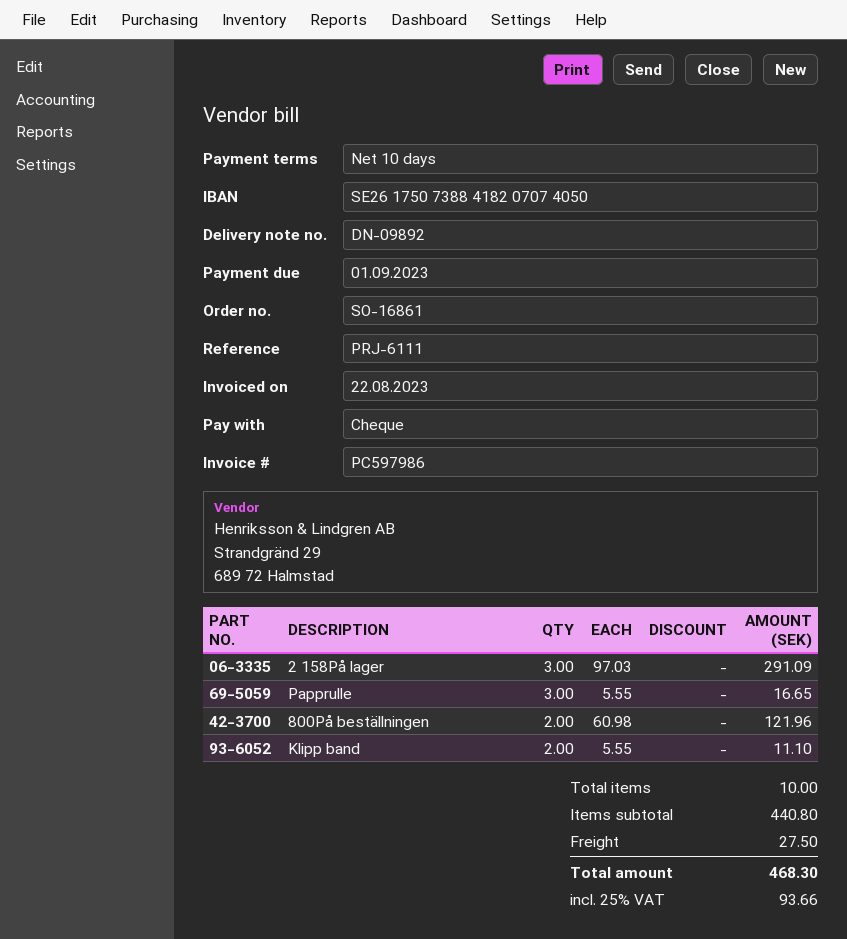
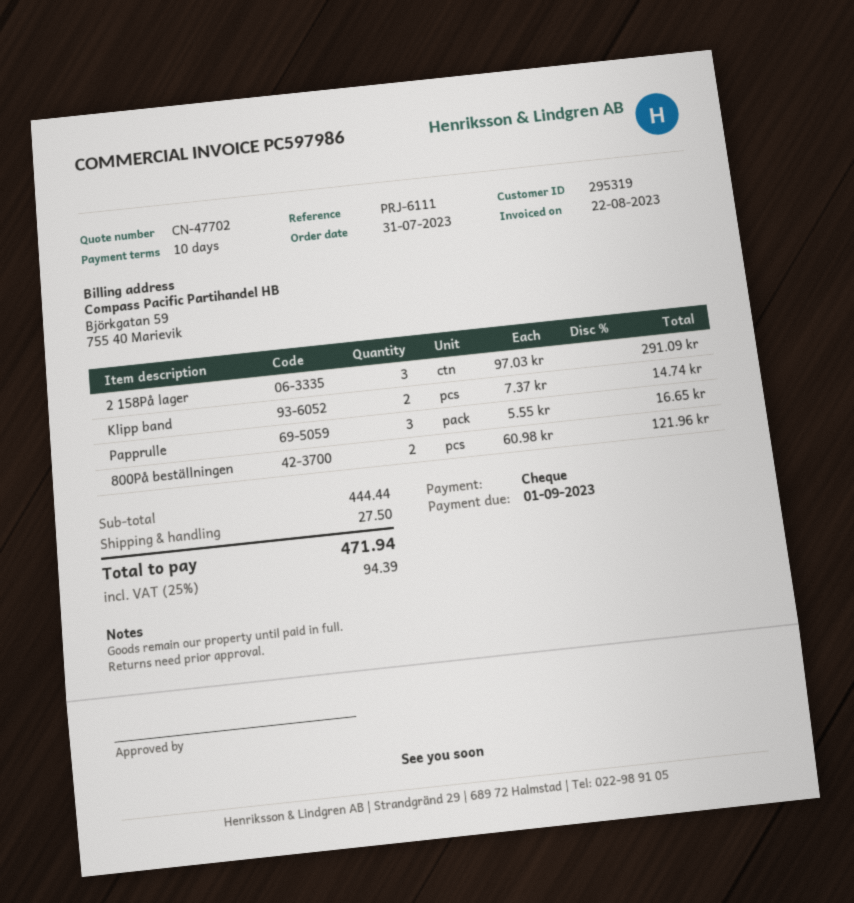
Klipp band: 2 x 5.55 = 11.10 -> 2 x 7.37 = 14.74
subtotal: 440.80 -> 444.44
tax: 25% = 93.66 -> 25% = 94.39
total: 468.30 -> 471.94

